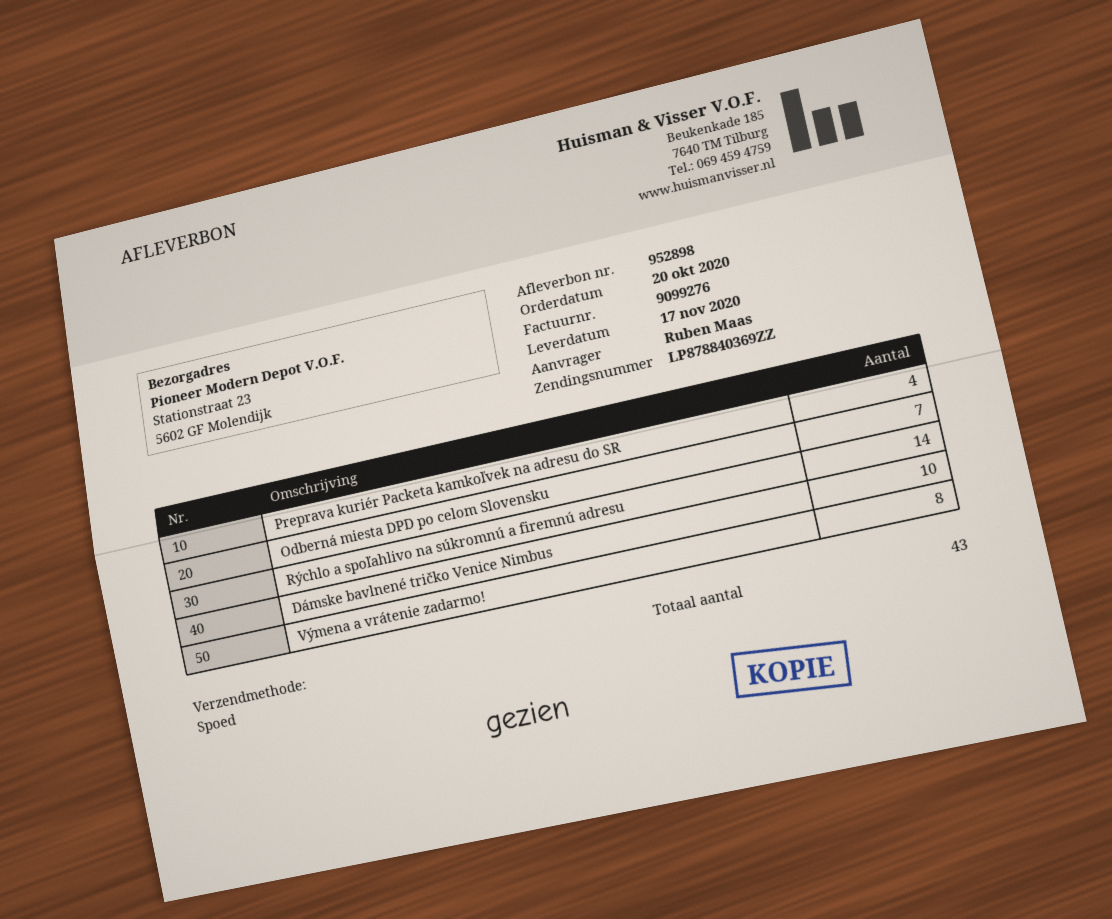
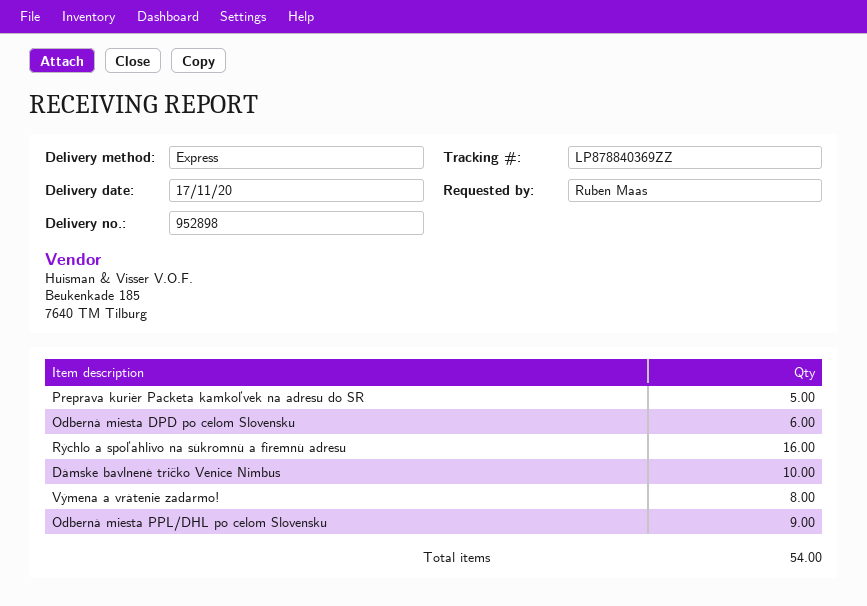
Preprava kuriér Packeta kamkoľvek na adresu do SR: 4 -> 5
Odberná miesta DPD po celom Slovensku: 7 -> 6
Rýchlo a spoľahlivo na súkromnú a firemnú adresu: 14 -> 16
Odberná miesta PPL/DHL po celom Slovensku: none -> 9
total quantity: 43 -> 54

